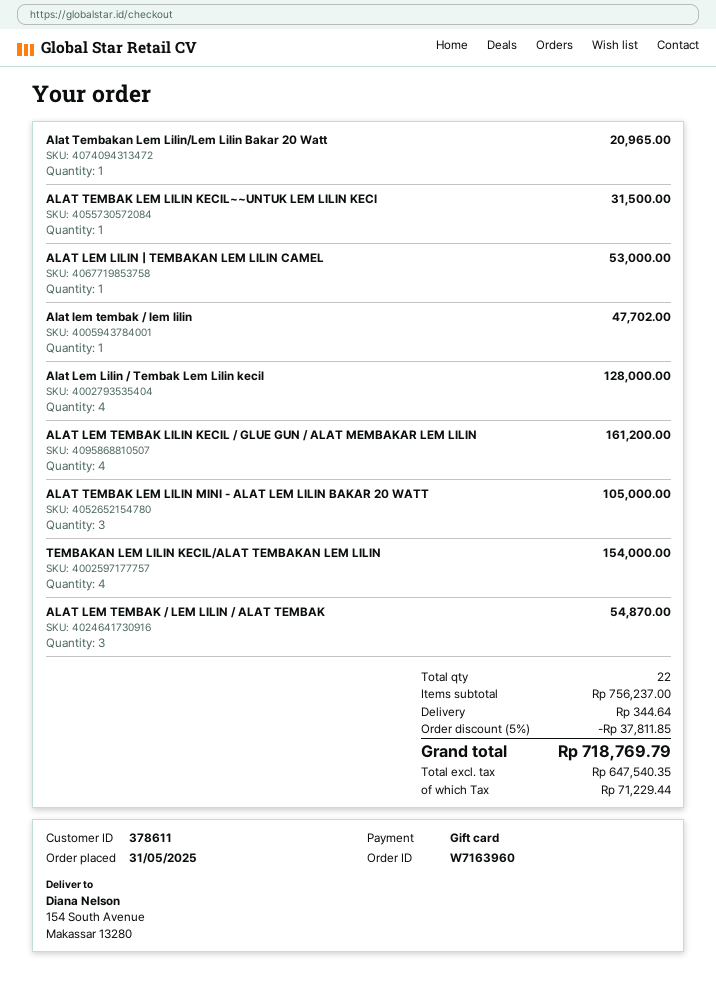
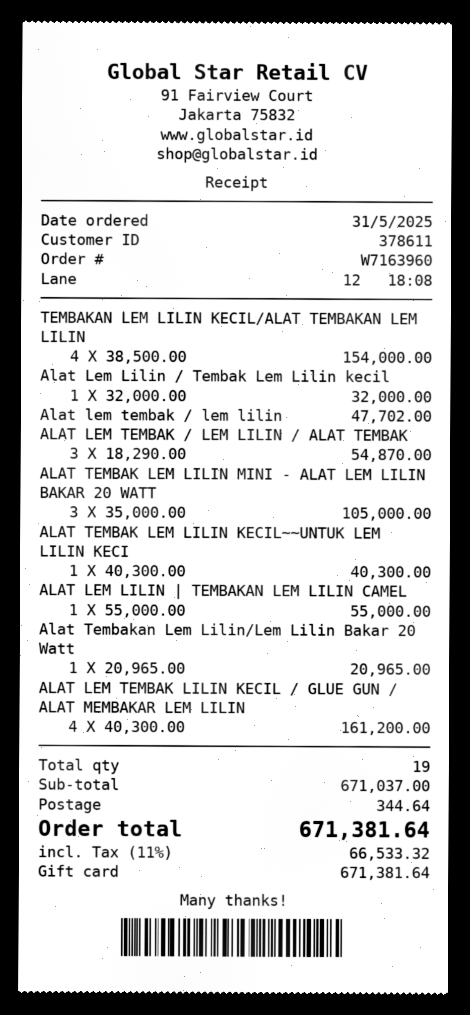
ALAT TEMBAK LEM LILIN KECIL~~UNTUK LEM LILIN KECI: 1 for 31500.00 -> 1 for 40300.00
ALAT LEM LILIN | TEMBAKAN LEM LILIN CAMEL: 1 for 53000.00 -> 1 for 55000.00
Alat Lem Lilin / Tembak Lem Lilin kecil: 4 for 128000.00 -> 1 for 32000.00
total quantity: 22 -> 19
subtotal: 756237.00 -> 671037.00
discount: 5% = 37811.85 -> none
tax: 71229.44 -> 66533.32
total: 718769.79 -> 671381.64

